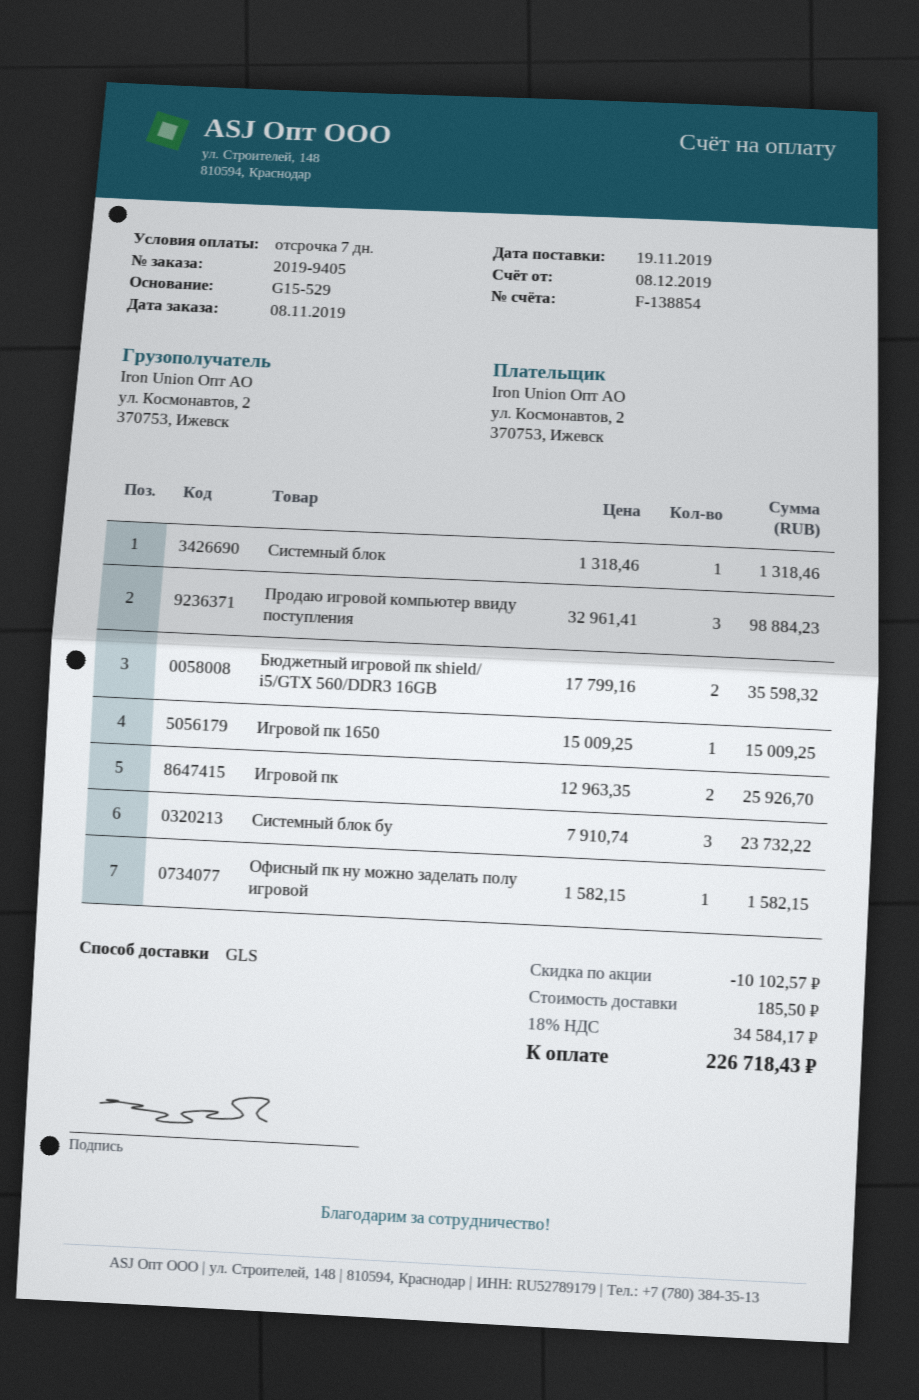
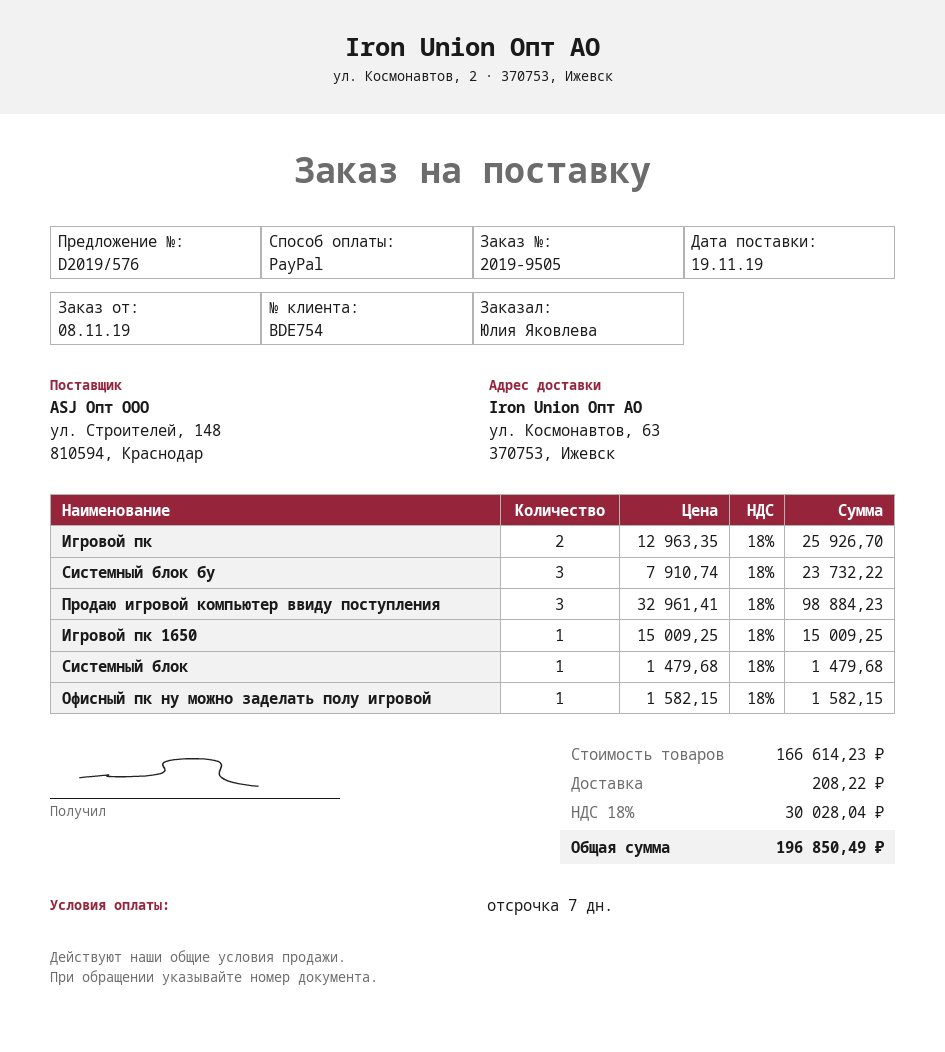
order number: 2019-9405 -> 2019-9505
ship to: ул. Космонавтов, 2, 370753, Ижевск -> ул. Космонавтов, 63, 370753, Ижевск
Системный блок: 1 x 1318.46 = 1318.46 -> 1 x 1479.68 = 1479.68
Бюджетный игровой пк shield/ i5/GTX 560/DDR3 16GB: 2 x 17799.16 = 35598.32 -> none
discount: 10102.57 -> none
shipping: 185.50 -> 208.22
tax: 18% = 34584.17 -> 18% = 30028.04
total: 226718.43 -> 196850.49

